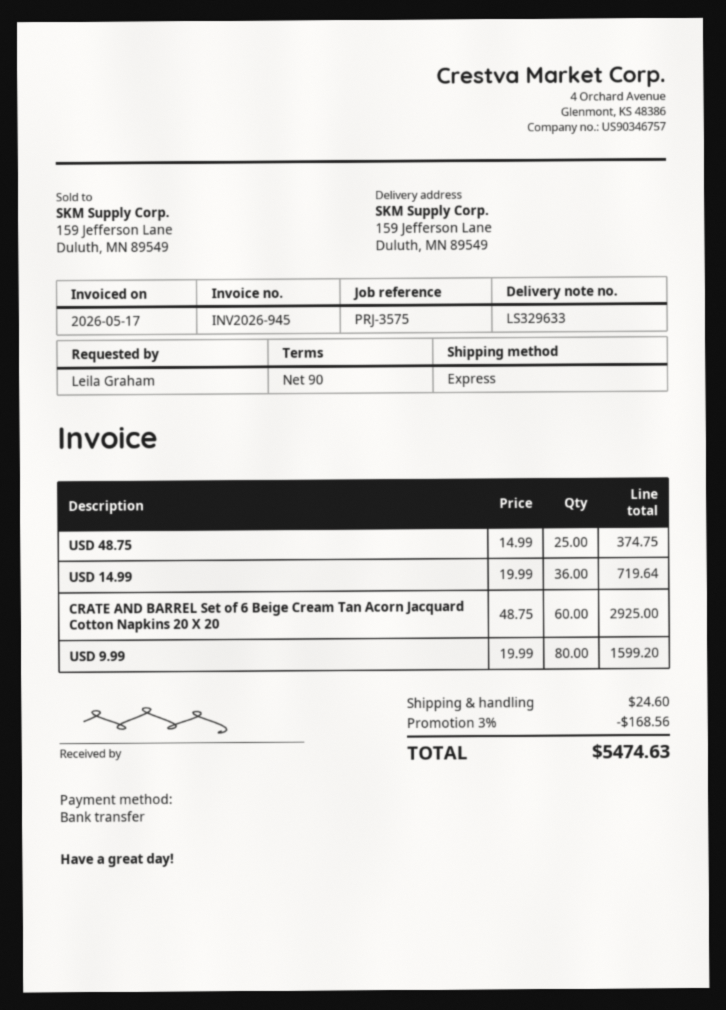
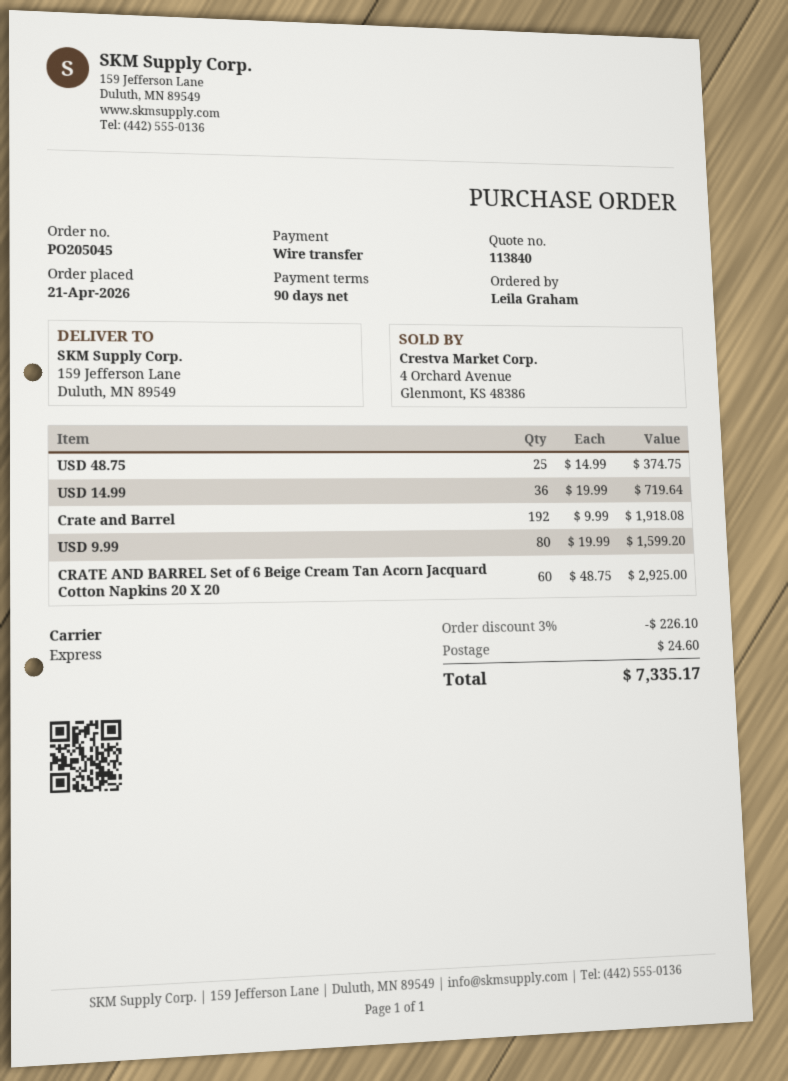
Crate and Barrel: none -> 192 x 9.99 = 1918.08
discount: 3% = 168.56 -> 3% = 226.10
total: 5474.63 -> 7335.17

